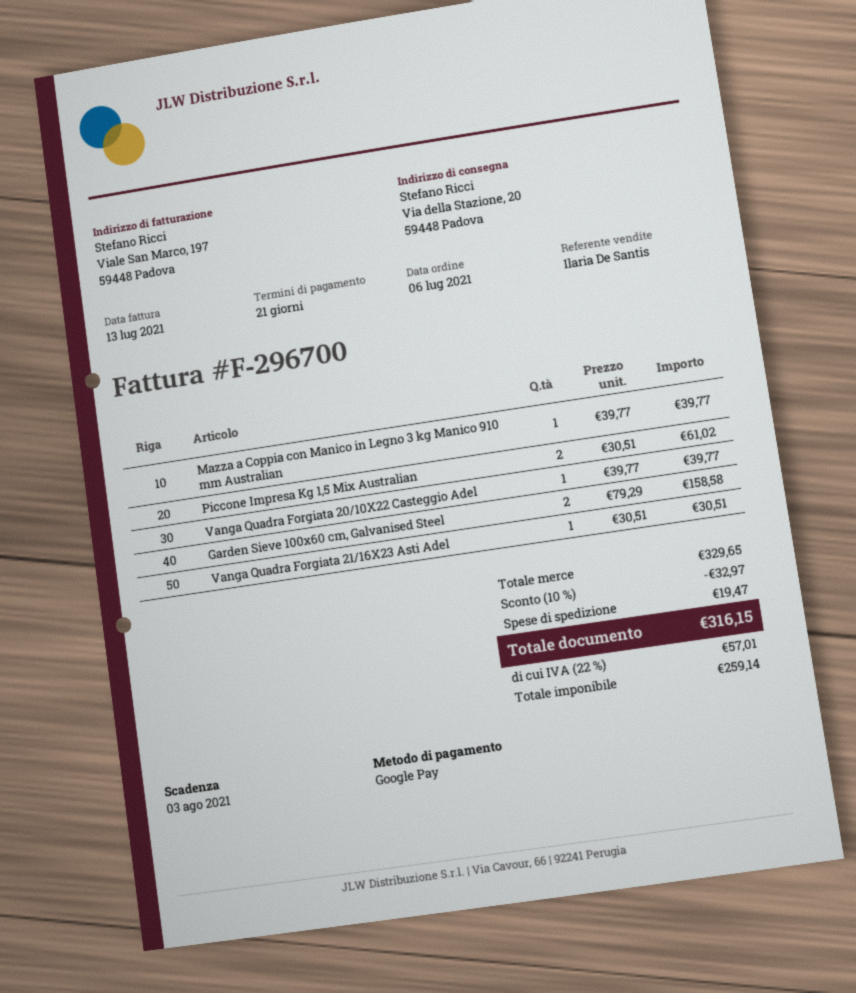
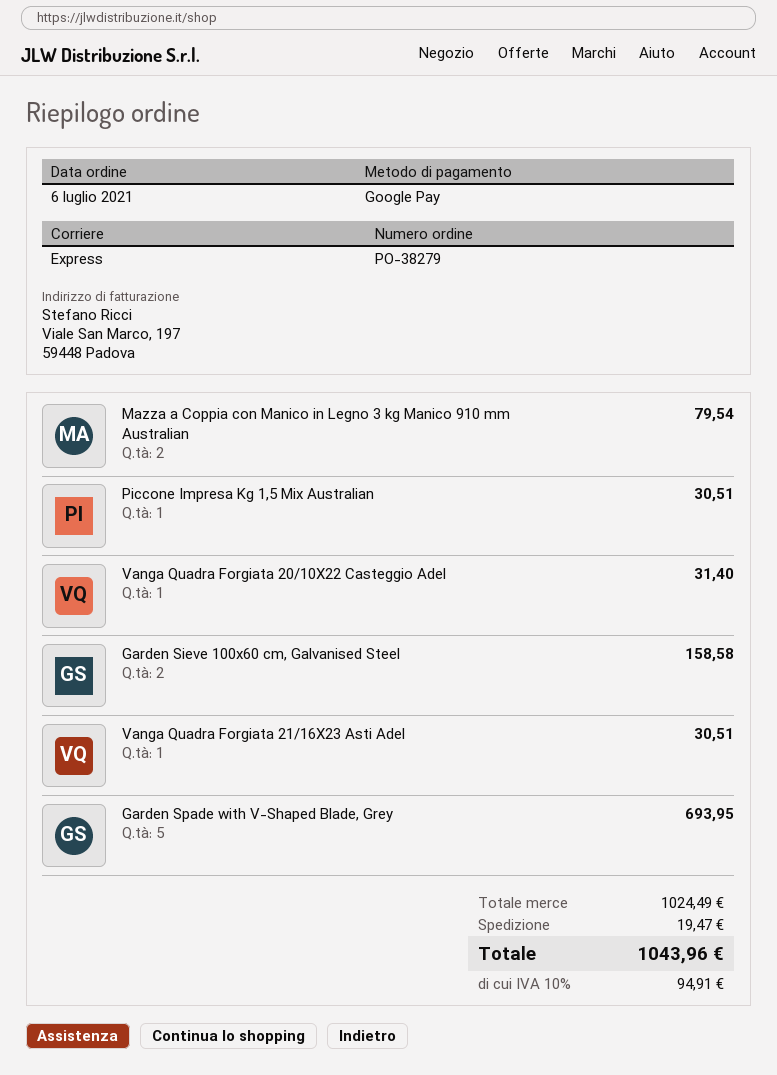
Mazza a Coppia con Manico in Legno 3 kg Manico 910 mm Australian: 1 for 39.77 -> 2 for 79.54
Piccone Impresa Kg 1,5 Mix Australian: 2 for 61.02 -> 1 for 30.51
Vanga Quadra Forgiata 20/10X22 Casteggio Adel: 1 for 39.77 -> 1 for 31.40
Garden Spade with V-Shaped Blade, Grey: none -> 5 for 693.95
subtotal: 329.65 -> 1024.49
discount: 10% = 32.97 -> none
tax: 22% = 57.01 -> 10% = 94.91
total: 316.15 -> 1043.96

